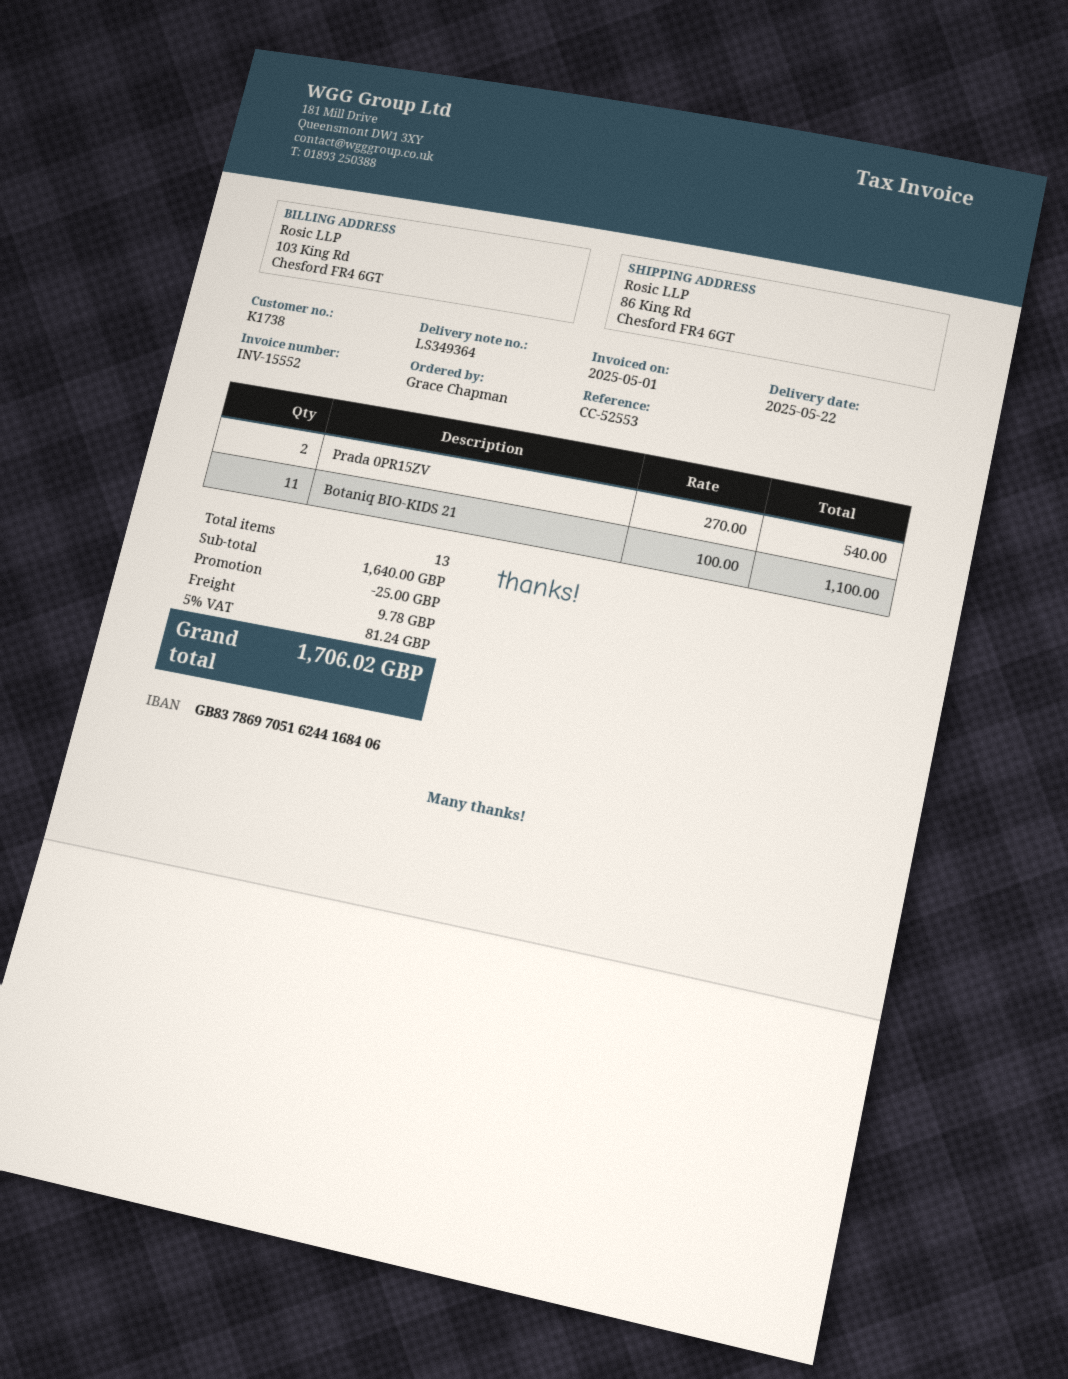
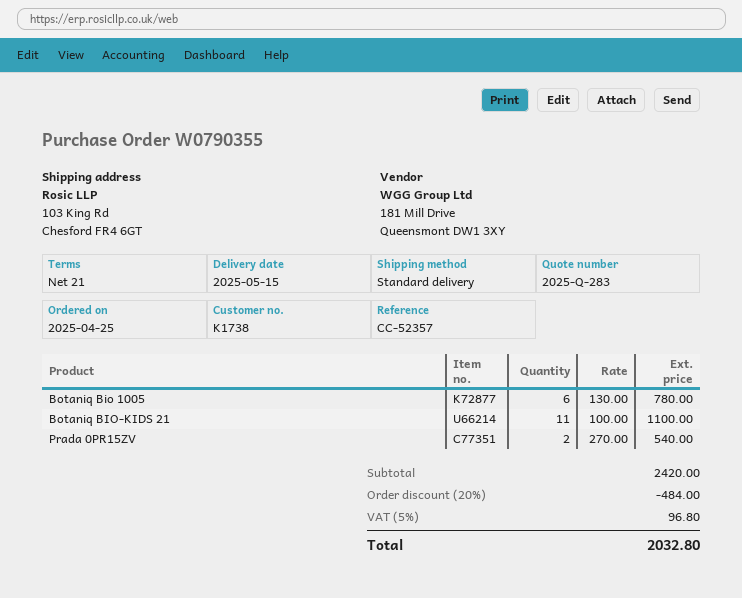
delivery date: 2025-05-22 -> 2025-05-15
reference: CC-52553 -> CC-52357
ship to: 86 King Rd, Chesford FR4 6GT -> 103 King Rd, Chesford FR4 6GT
Botaniq Bio 1005: none -> 6 x 130.00 = 780.00
subtotal: 1640.00 -> 2420.00
discount: 25.00 -> 484.00
shipping: 9.78 -> none
tax: 5% = 81.24 -> 5% = 96.80
total: 1706.02 -> 2032.80

